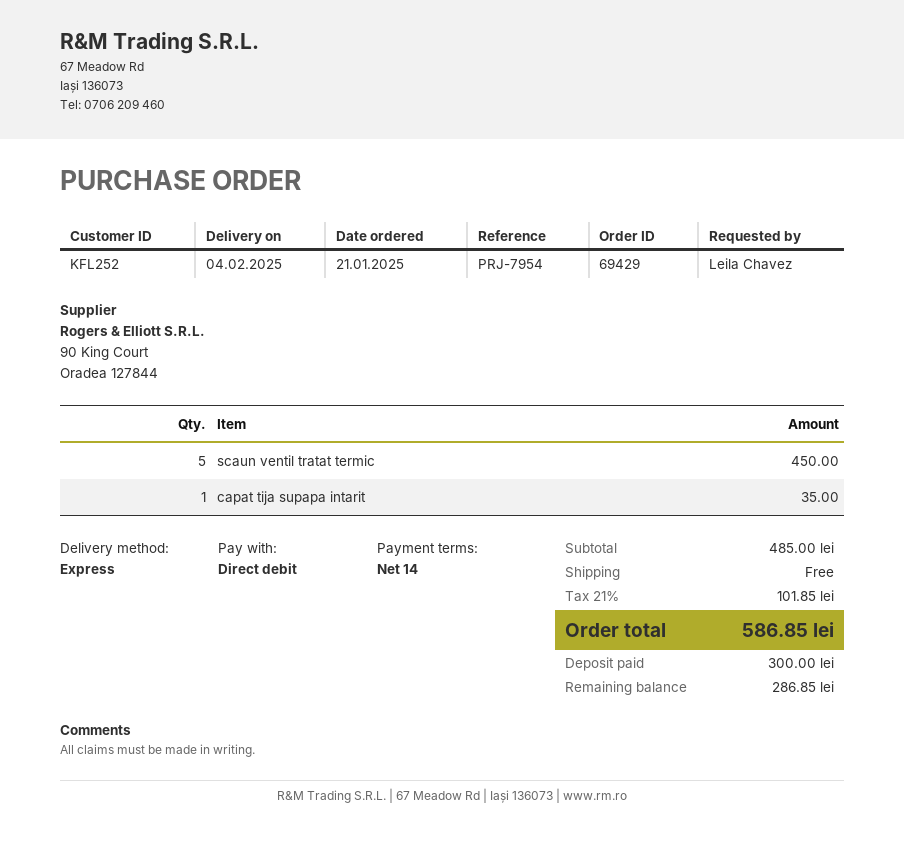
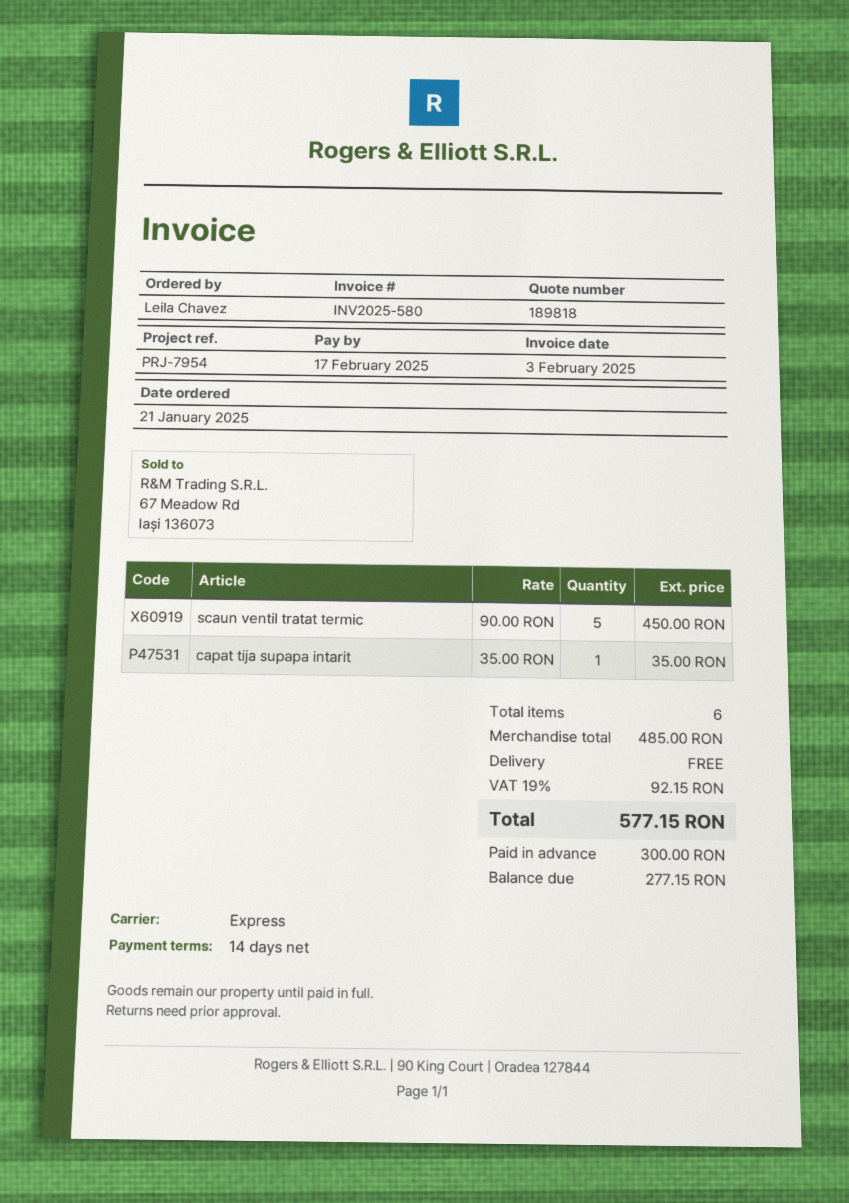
tax: 21% = 101.85 -> 19% = 92.15
total: 586.85 -> 577.15
balance: 286.85 -> 277.15

